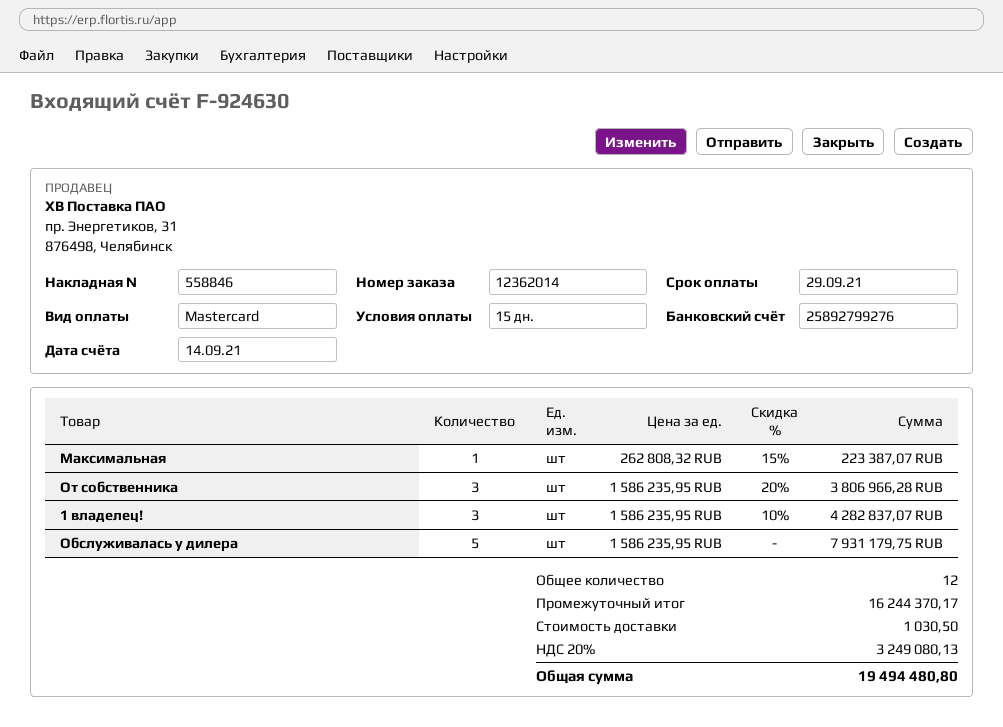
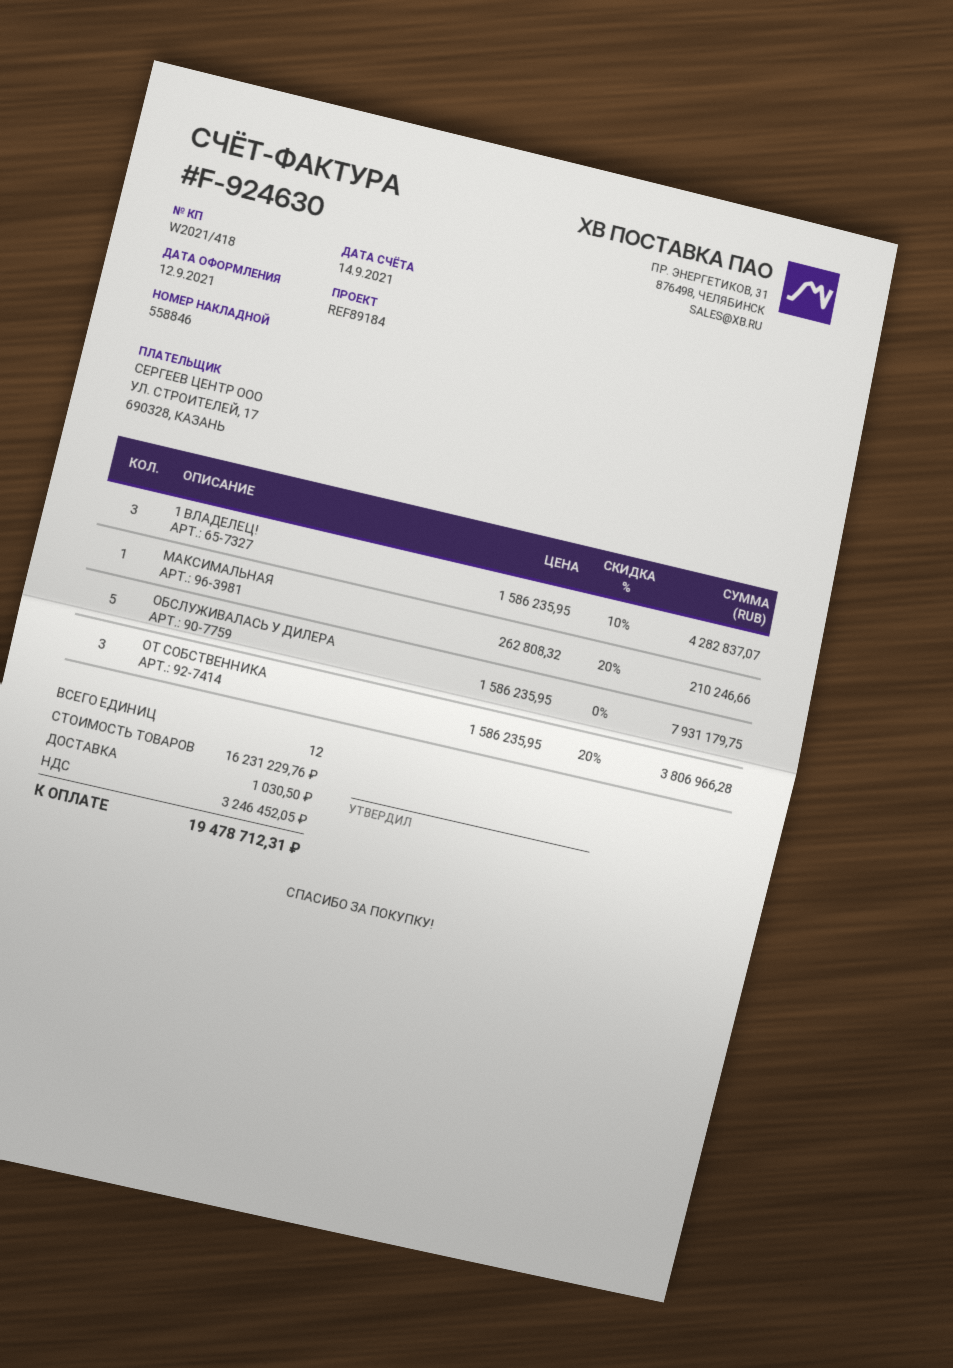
Максимальная: 1 x 262808.32 - 15% = 223387.07 -> 1 x 262808.32 - 20% = 210246.66
subtotal: 16244370.17 -> 16231229.76
tax: 3249080.13 -> 3246452.05
total: 19494480.80 -> 19478712.31

